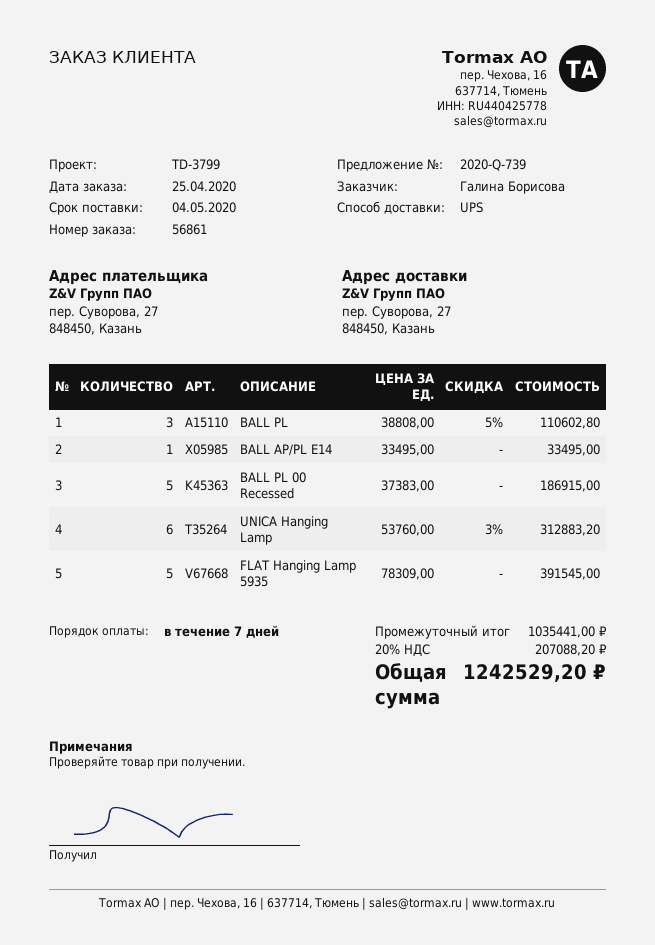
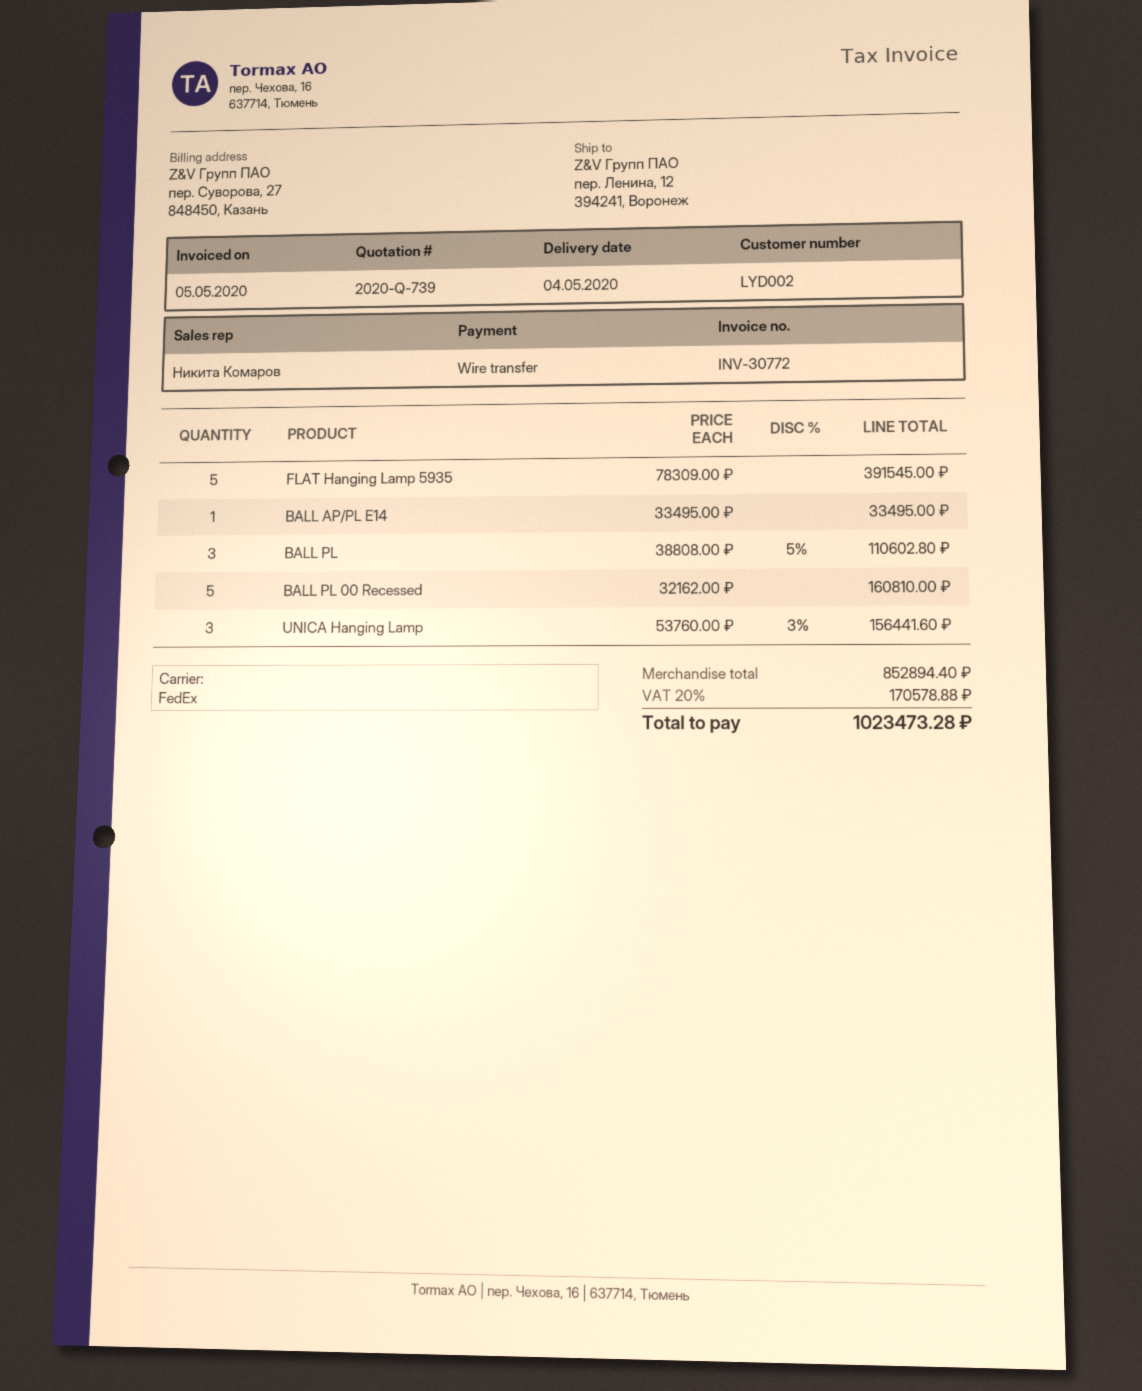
shipping method: UPS -> FedEx
ship to: пер. Суворова, 27, 848450, Казань -> пер. Ленина, 12, 394241, Воронеж
BALL PL 00 Recessed: 5 x 37383.00 = 186915.00 -> 5 x 32162.00 = 160810.00
UNICA Hanging Lamp: 6 x 53760.00 - 3% = 312883.20 -> 3 x 53760.00 - 3% = 156441.60
subtotal: 1035441.00 -> 852894.40
tax: 20% = 207088.20 -> 20% = 170578.88
total: 1242529.20 -> 1023473.28

